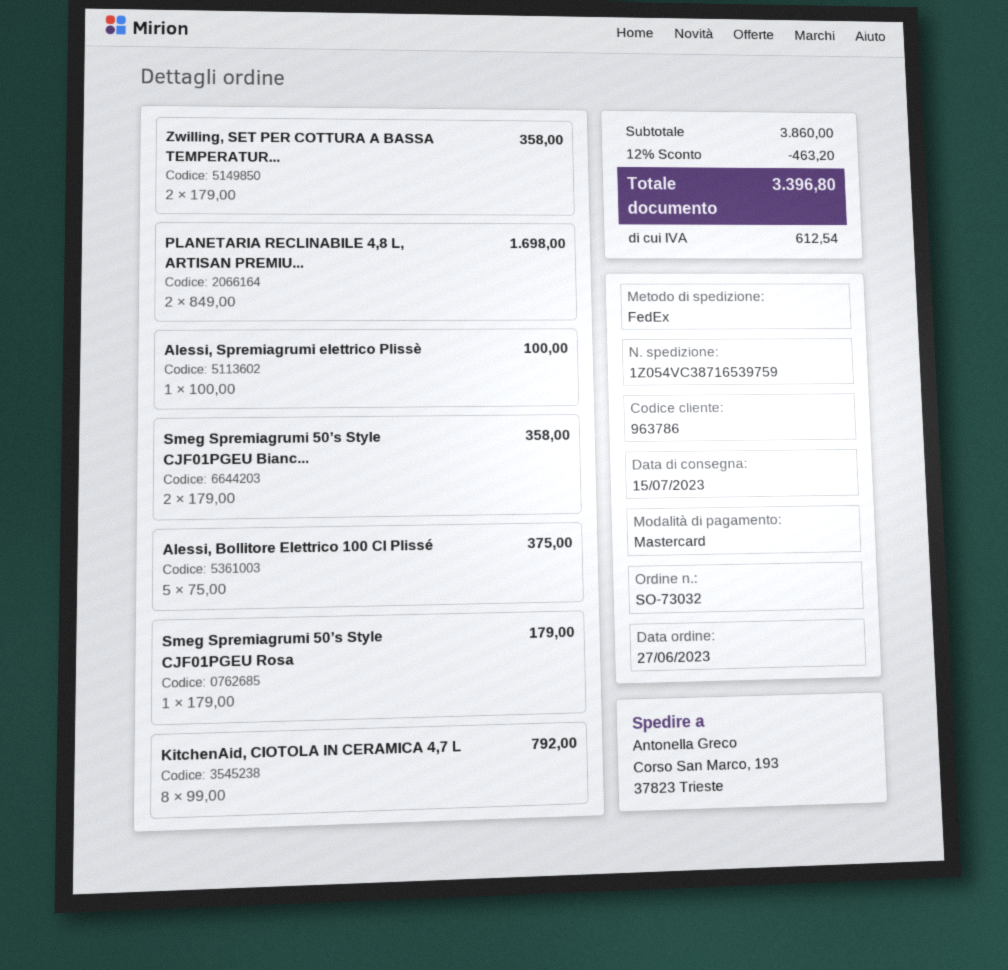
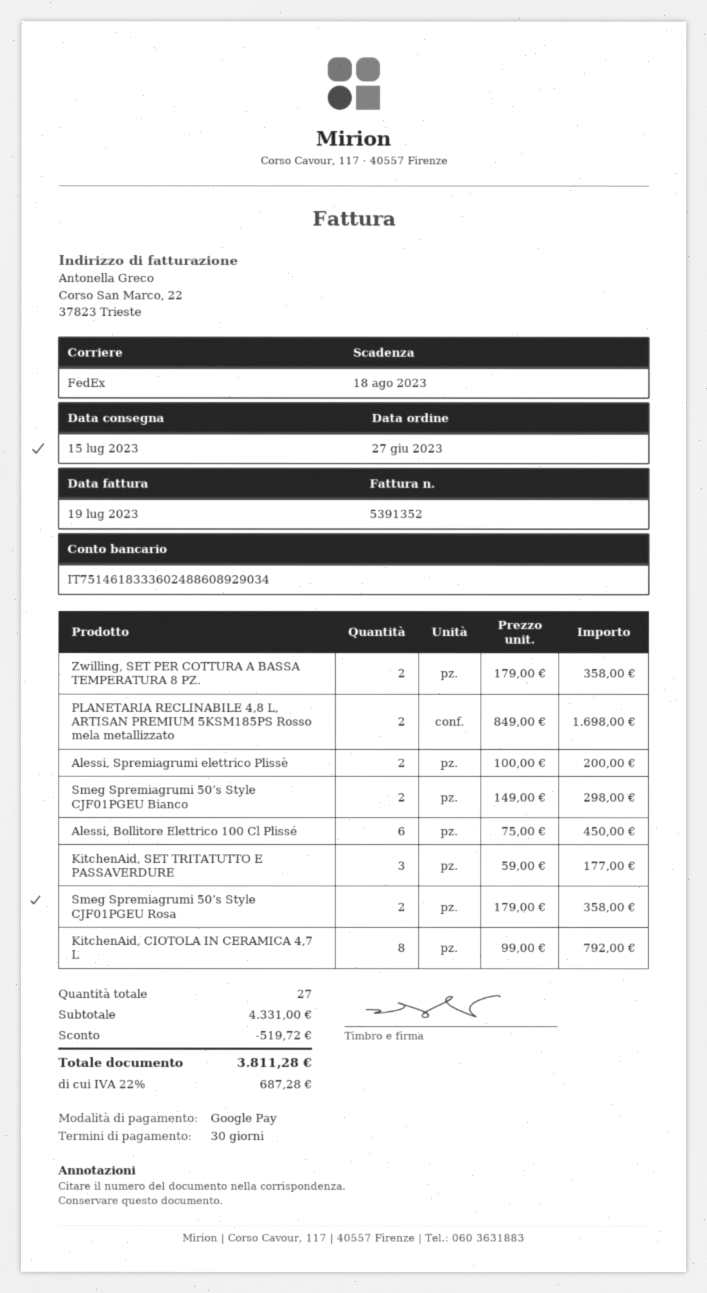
payment method: Mastercard -> Google Pay
Alessi, Spremiagrumi elettrico Plissè: 1 x 100.00 = 100.00 -> 2 x 100.00 = 200.00
Smeg Spremiagrumi 50’s Style CJF01PGEU Bianc...: 2 x 179.00 = 358.00 -> 2 x 149.00 = 298.00
Alessi, Bollitore Elettrico 100 Cl Plissé: 5 x 75.00 = 375.00 -> 6 x 75.00 = 450.00
Smeg Spremiagrumi 50’s Style CJF01PGEU Rosa: 1 x 179.00 = 179.00 -> 2 x 179.00 = 358.00
KitchenAid, SET TRITATUTTO E PASSAVERDURE: none -> 3 x 59.00 = 177.00
subtotal: 3860.00 -> 4331.00
discount: 463.20 -> 519.72
tax: 612.54 -> 687.28
total: 3396.80 -> 3811.28

